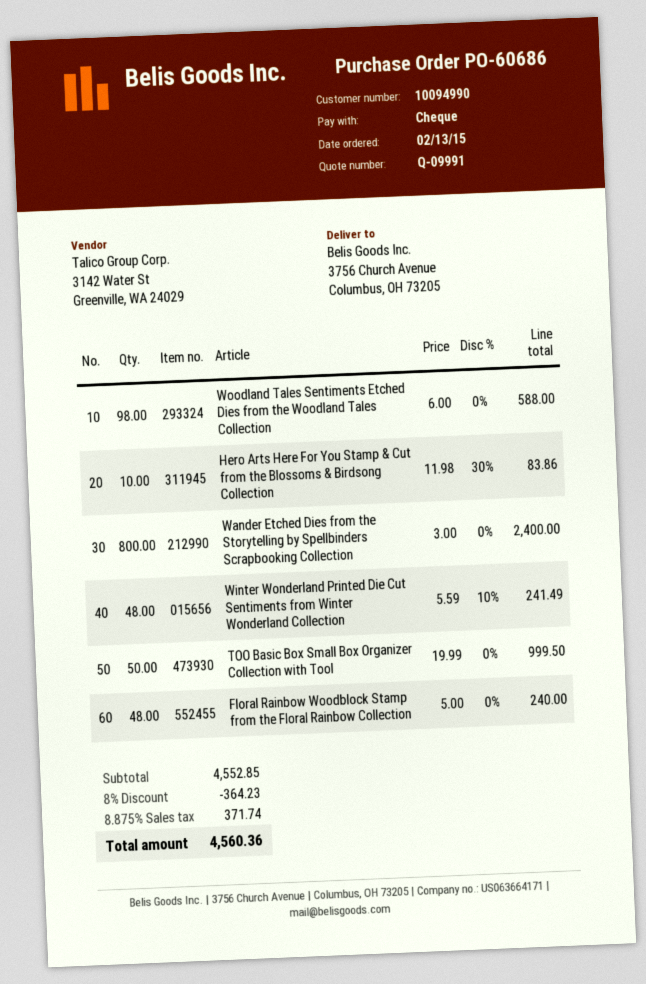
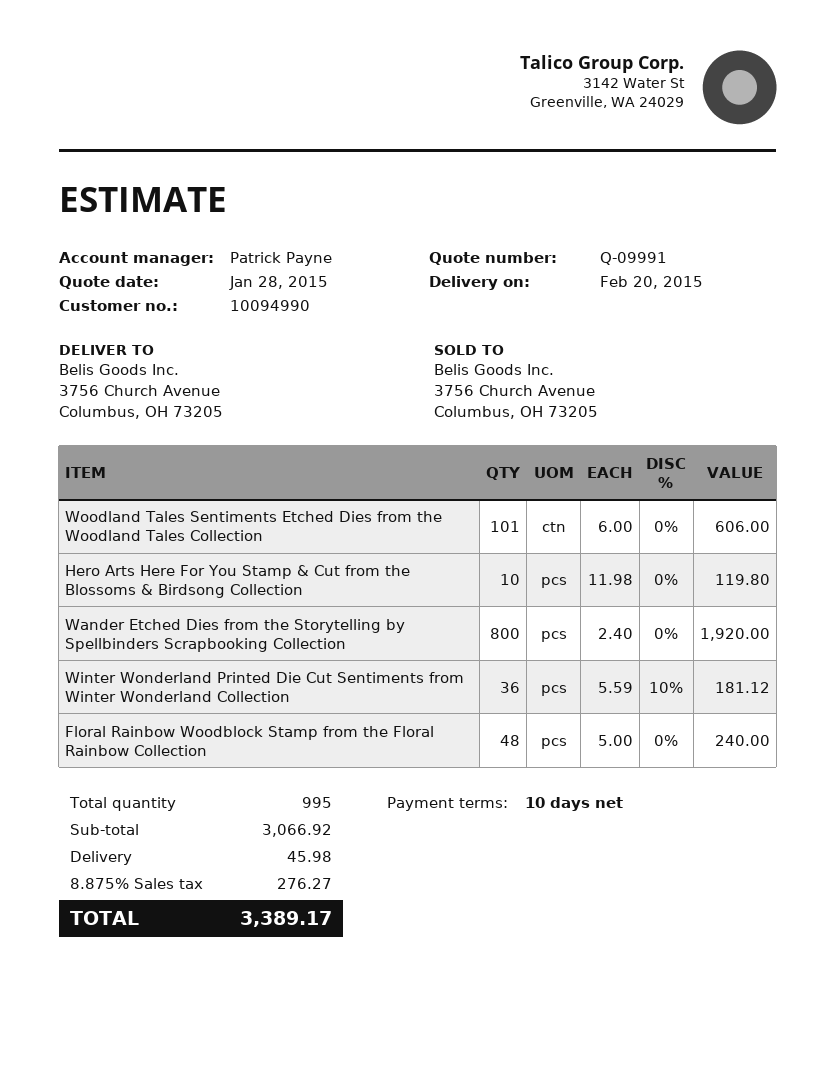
Woodland Tales Sentiments Etched Dies from the Woodland Tales Collection: 98 x 6.00 = 588.00 -> 101 x 6.00 = 606.00
Hero Arts Here For You Stamp & Cut from the Blossoms & Birdsong Collection: 10 x 11.98 - 30% = 83.86 -> 10 x 11.98 = 119.80
Wander Etched Dies from the Storytelling by Spellbinders Scrapbooking Collection: 800 x 3.00 = 2400.00 -> 800 x 2.40 = 1920.00
Winter Wonderland Printed Die Cut Sentiments from Winter Wonderland Collection: 48 x 5.59 - 10% = 241.49 -> 36 x 5.59 - 10% = 181.12
TOO Basic Box Small Box Organizer Collection with Tool: 50 x 19.99 = 999.50 -> none
subtotal: 4552.85 -> 3066.92
discount: 8% = 364.23 -> none
shipping: none -> 45.98
tax: 8.875% = 371.74 -> 8.875% = 276.27
total: 4560.36 -> 3389.17

